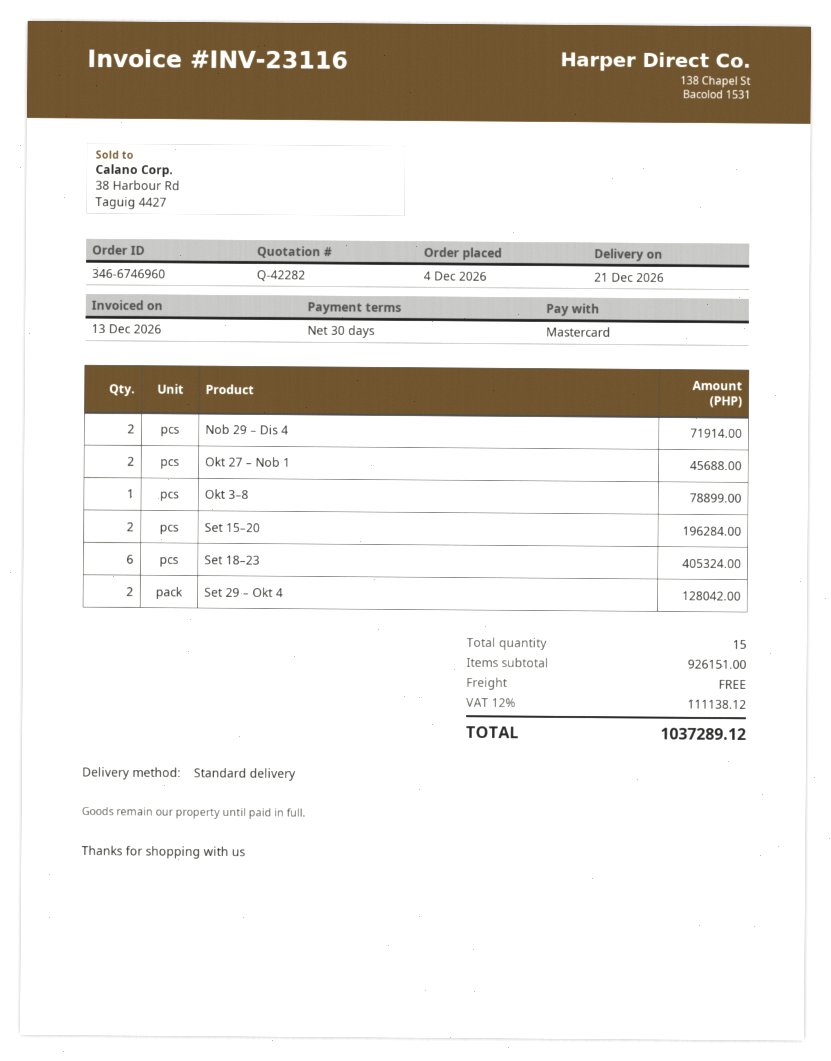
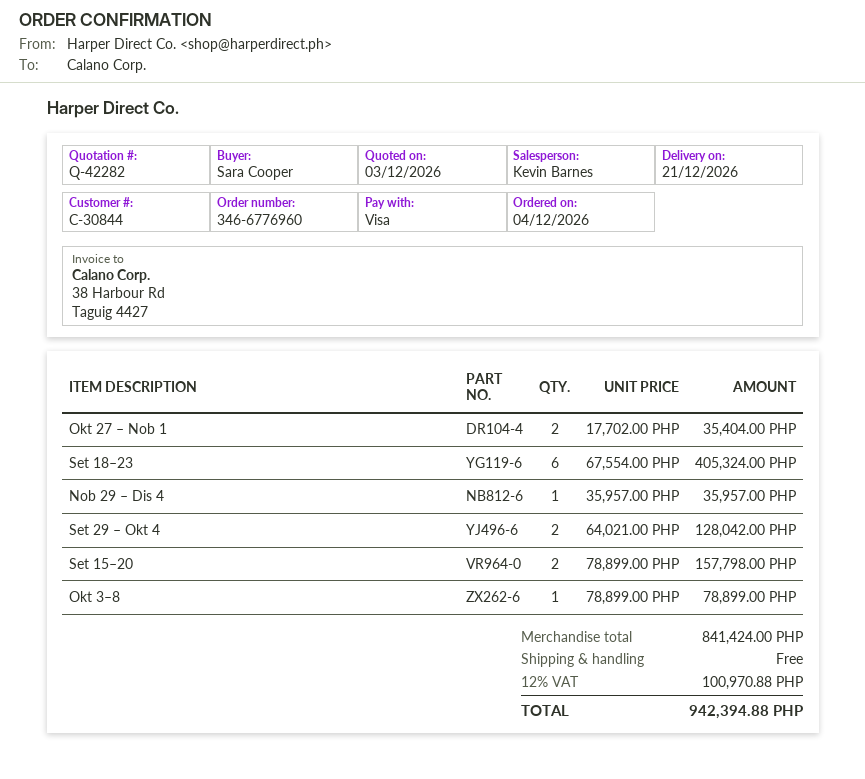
order number: 346-6746960 -> 346-6776960
payment method: Mastercard -> Visa
Nob 29 – Dis 4: 2 for 71914.00 -> 1 for 35957.00
Okt 27 – Nob 1: 2 for 45688.00 -> 2 for 35404.00
Set 15–20: 2 for 196284.00 -> 2 for 157798.00
subtotal: 926151.00 -> 841424.00
tax: 12% = 111138.12 -> 12% = 100970.88
total: 1037289.12 -> 942394.88

